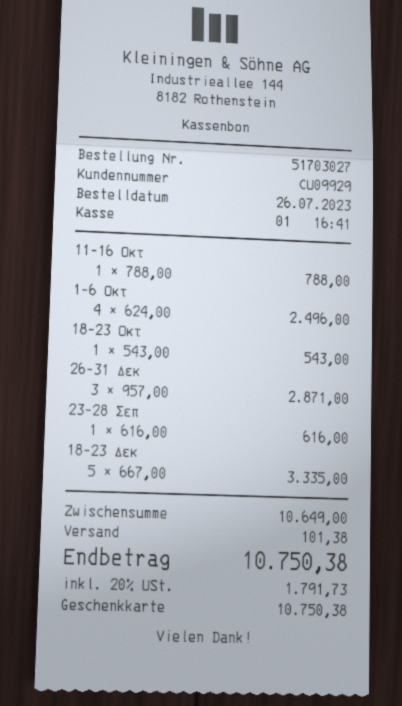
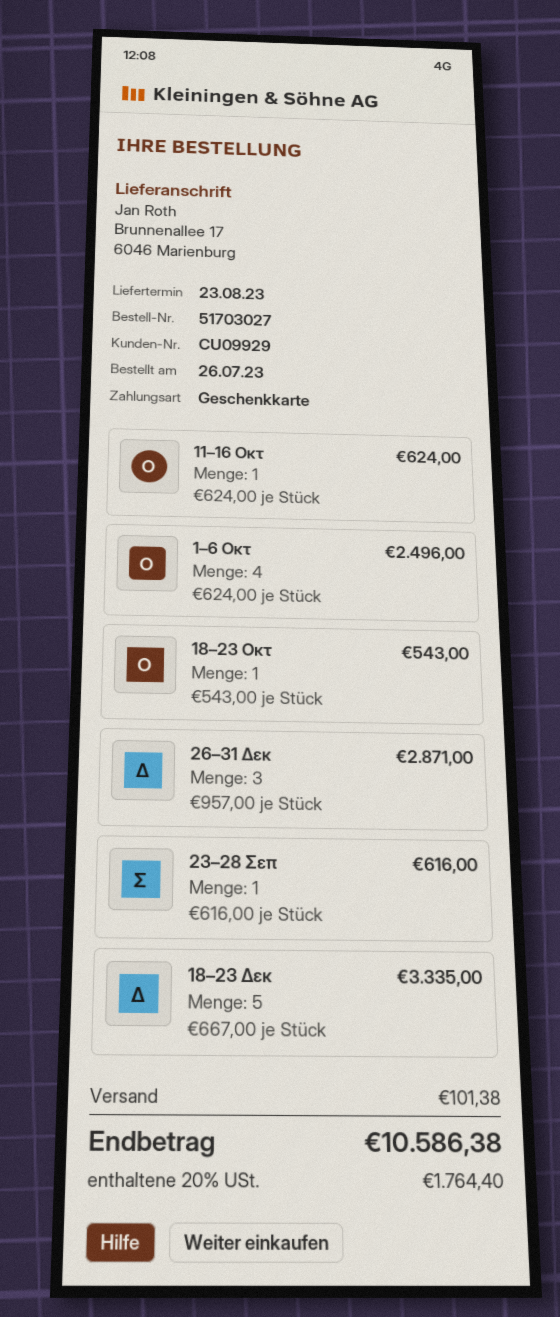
11–16 Οκτ: 1 x 788.00 = 788.00 -> 1 x 624.00 = 624.00
tax: 20% = 1791.73 -> 20% = 1764.40
total: 10750.38 -> 10586.38

